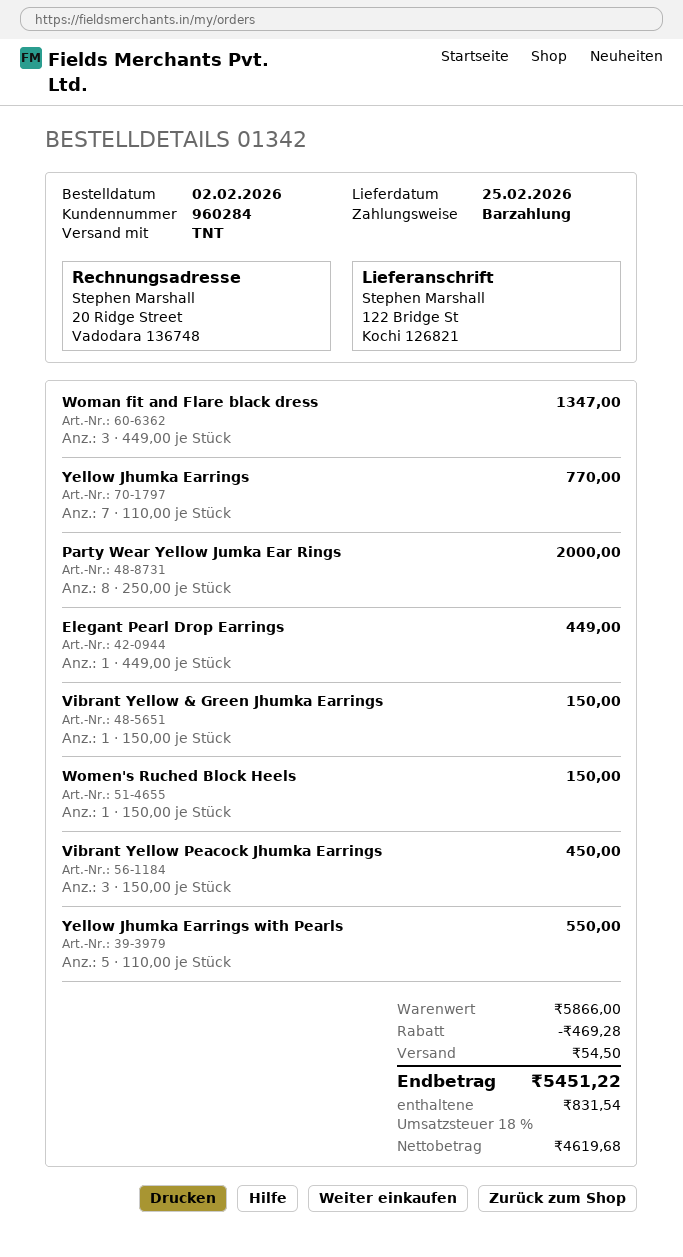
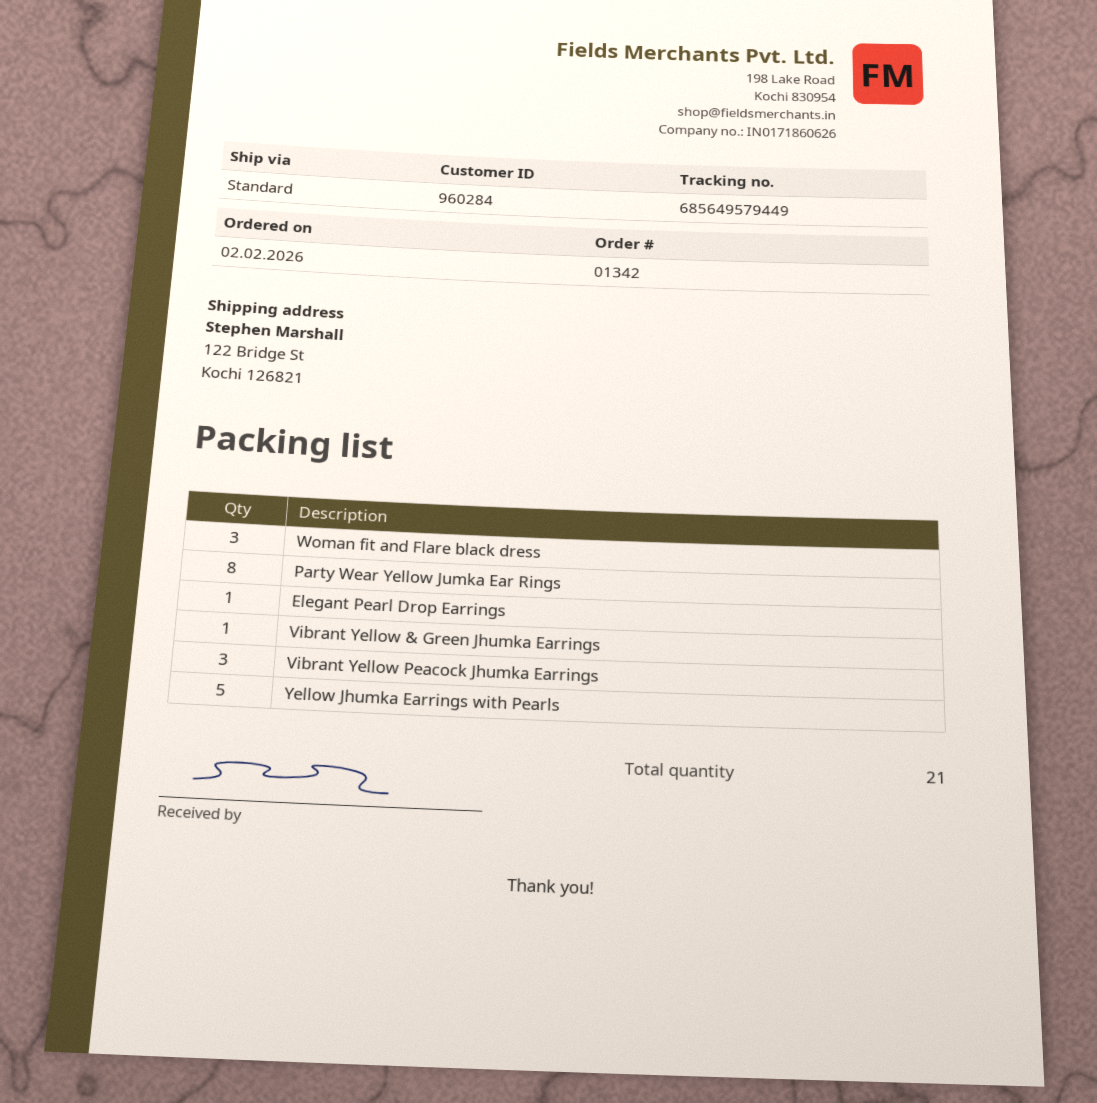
shipping method: TNT -> standard
Yellow Jhumka Earrings: 7 -> none
Women's Ruched Block Heels: 1 -> none

